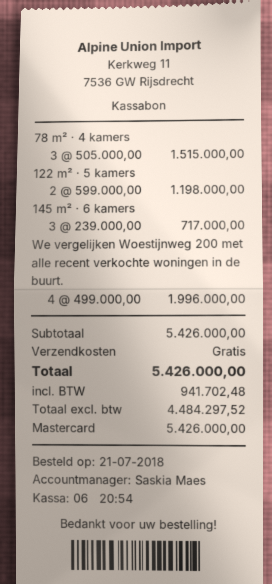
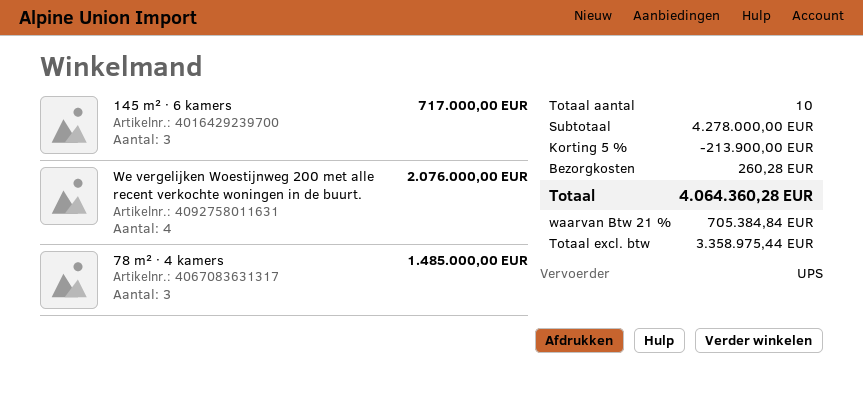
78 m² · 4 kamers: 3 for 1515000.00 -> 3 for 1485000.00
122 m² · 5 kamers: 2 for 1198000.00 -> none
We vergelijken Woestijnweg 200 met alle recent verkochte woningen in de buurt.: 4 for 1996000.00 -> 4 for 2076000.00
subtotal: 5426000.00 -> 4278000.00
discount: none -> 5% = 213900.00
shipping: 0.00 -> 260.28
net: 4484297.52 -> 3358975.44
tax: 941702.48 -> 705384.84
total: 5426000.00 -> 4064360.28

